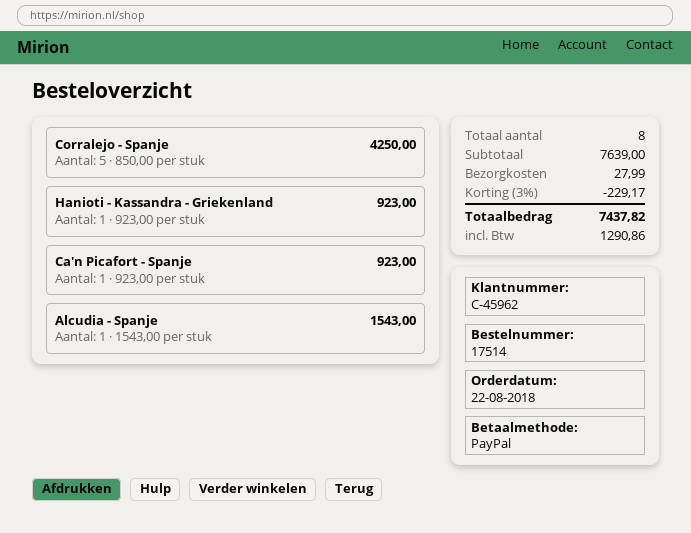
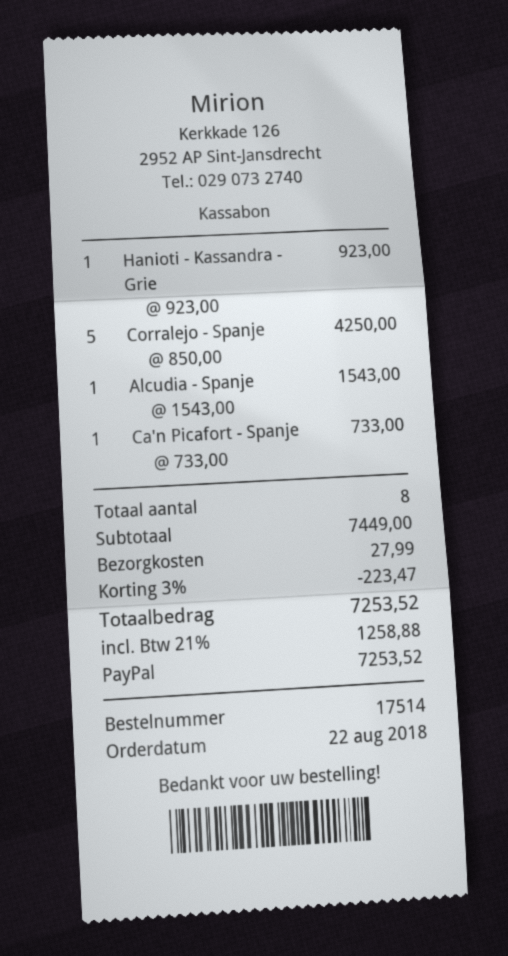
Ca'n Picafort - Spanje: 1 x 923.00 = 923.00 -> 1 x 733.00 = 733.00
subtotal: 7639.00 -> 7449.00
discount: 3% = 229.17 -> 3% = 223.47
tax: 1290.86 -> 1258.88
total: 7437.82 -> 7253.52

